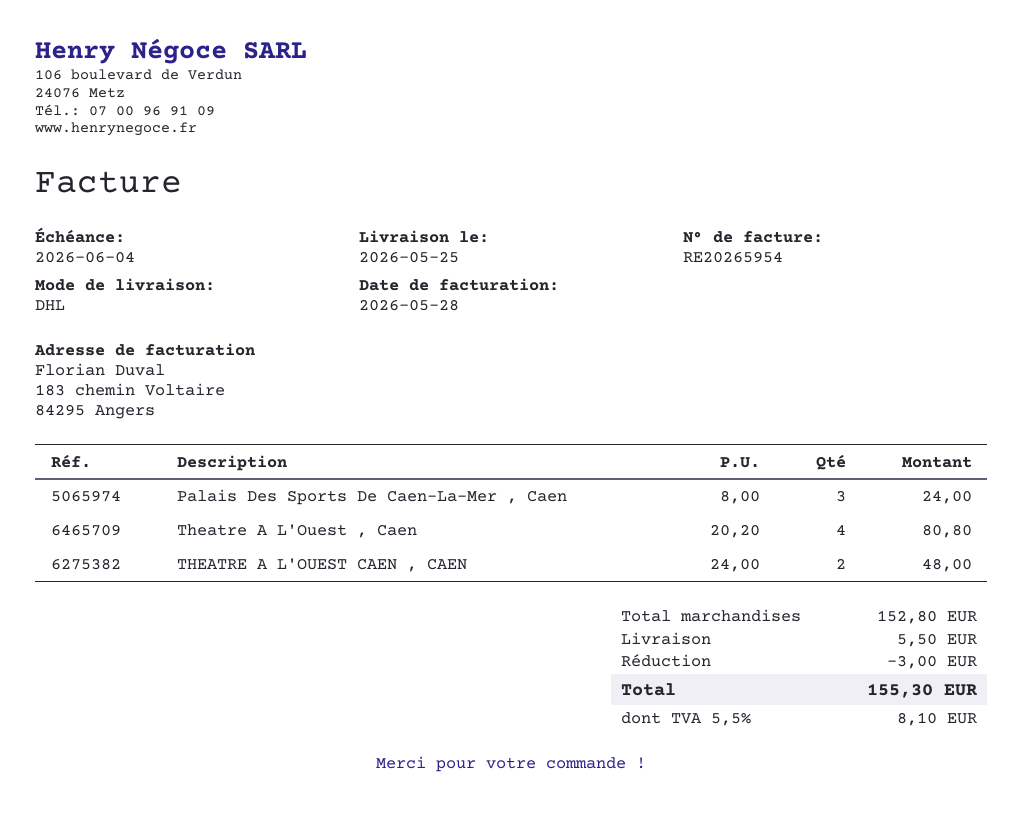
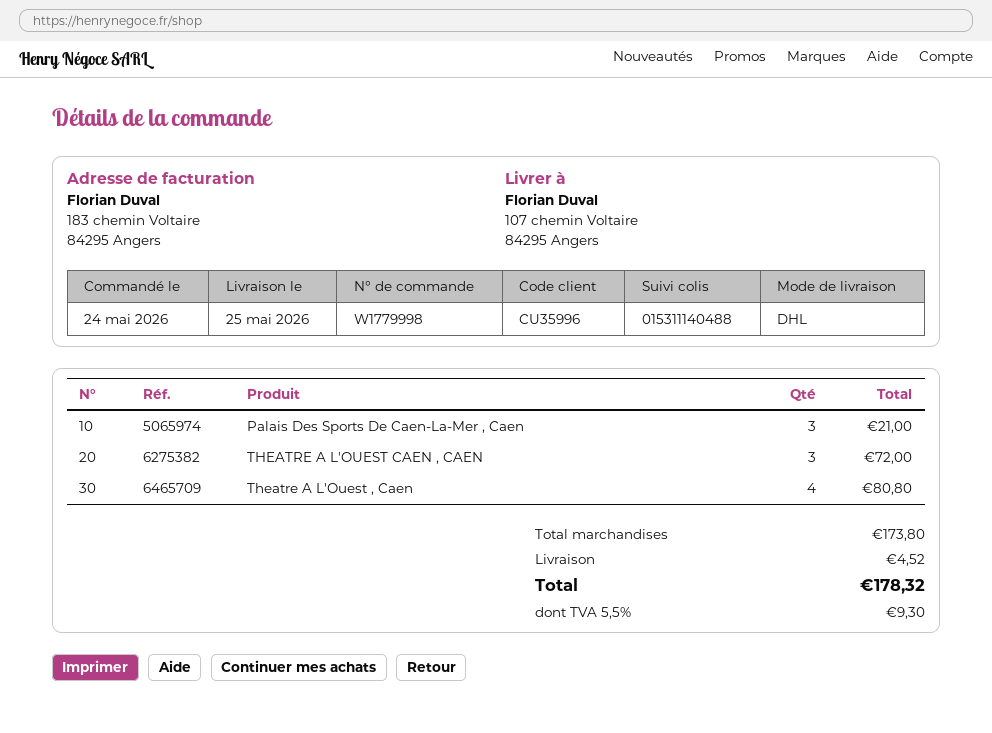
Palais Des Sports De Caen-La-Mer , Caen: 3 for 24.00 -> 3 for 21.00
THEATRE A L'OUEST CAEN , CAEN: 2 for 48.00 -> 3 for 72.00
subtotal: 152.80 -> 173.80
discount: 3.00 -> none
shipping: 5.50 -> 4.52
tax: 5.5% = 8.10 -> 5.5% = 9.30
total: 155.30 -> 178.32

